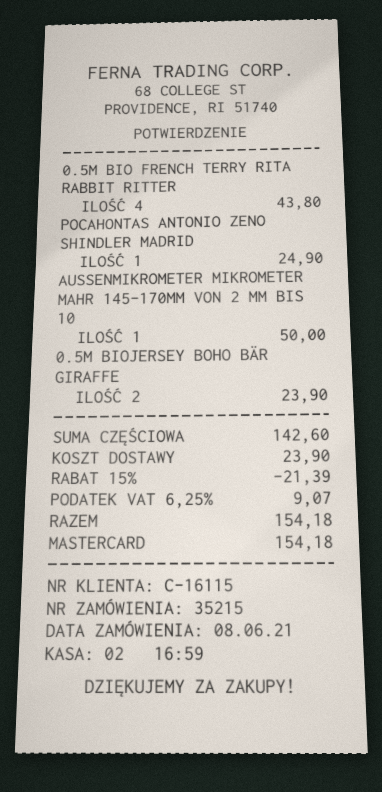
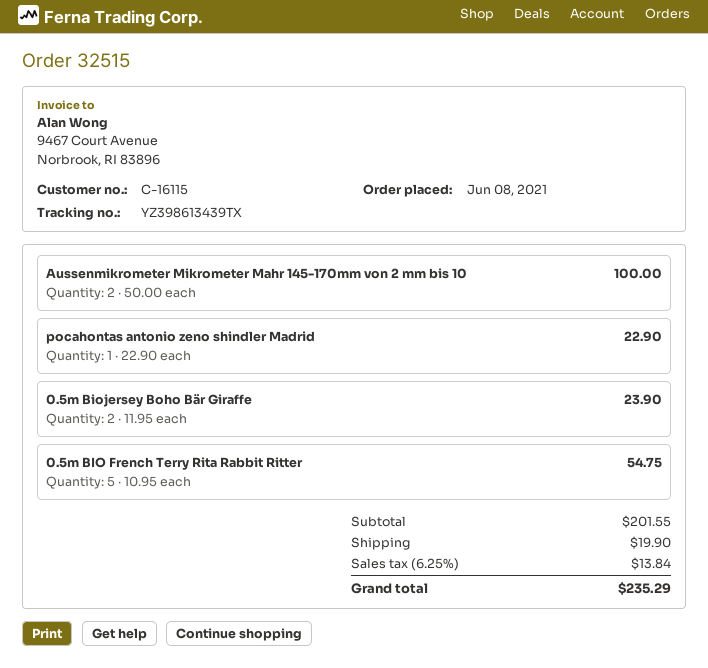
order number: 35215 -> 32515
0.5M BIO FRENCH TERRY RITA RABBIT RITTER: 4 for 43.80 -> 5 for 54.75
POCAHONTAS ANTONIO ZENO SHINDLER MADRID: 1 for 24.90 -> 1 for 22.90
AUSSENMIKROMETER MIKROMETER MAHR 145-170MM VON 2 MM BIS 10: 1 for 50.00 -> 2 for 100.00
subtotal: 142.60 -> 201.55
discount: 15% = 21.39 -> none
shipping: 23.90 -> 19.90
tax: 6.25% = 9.07 -> 6.25% = 13.84
total: 154.18 -> 235.29

